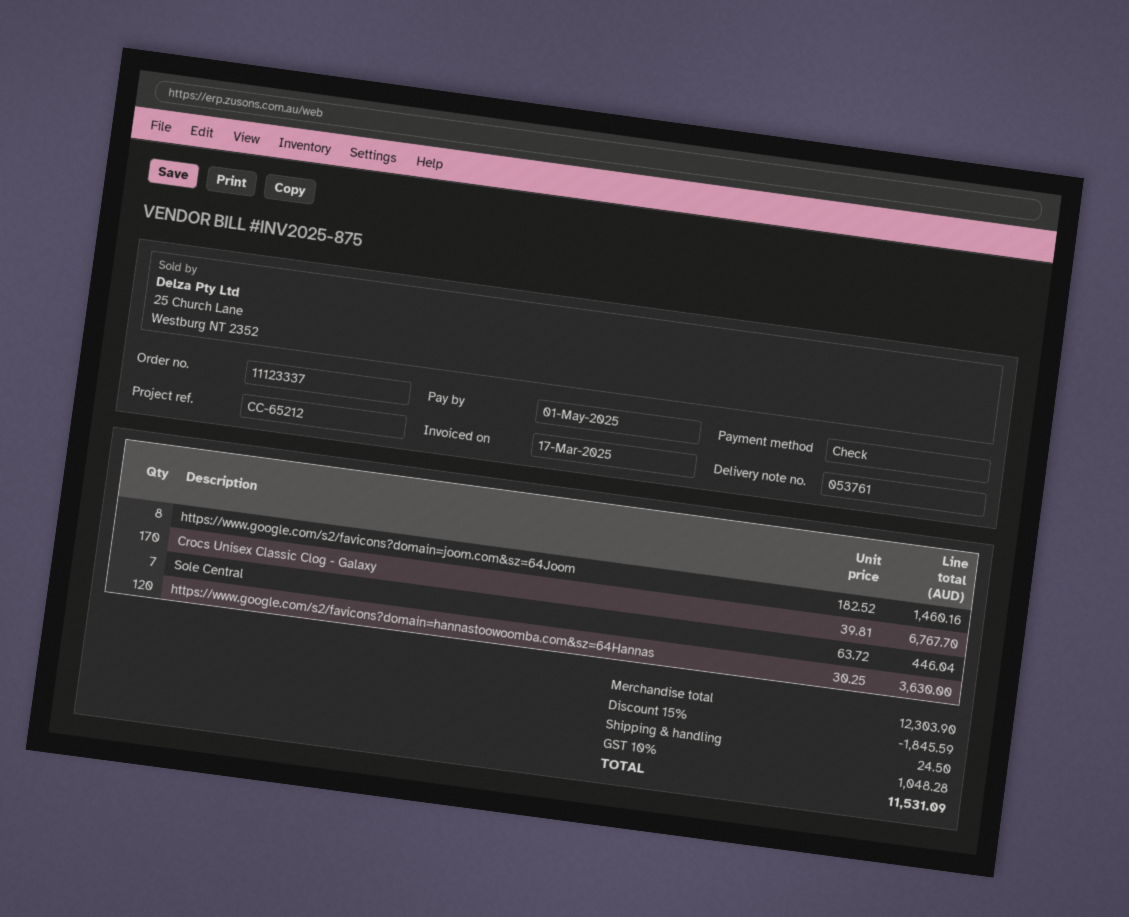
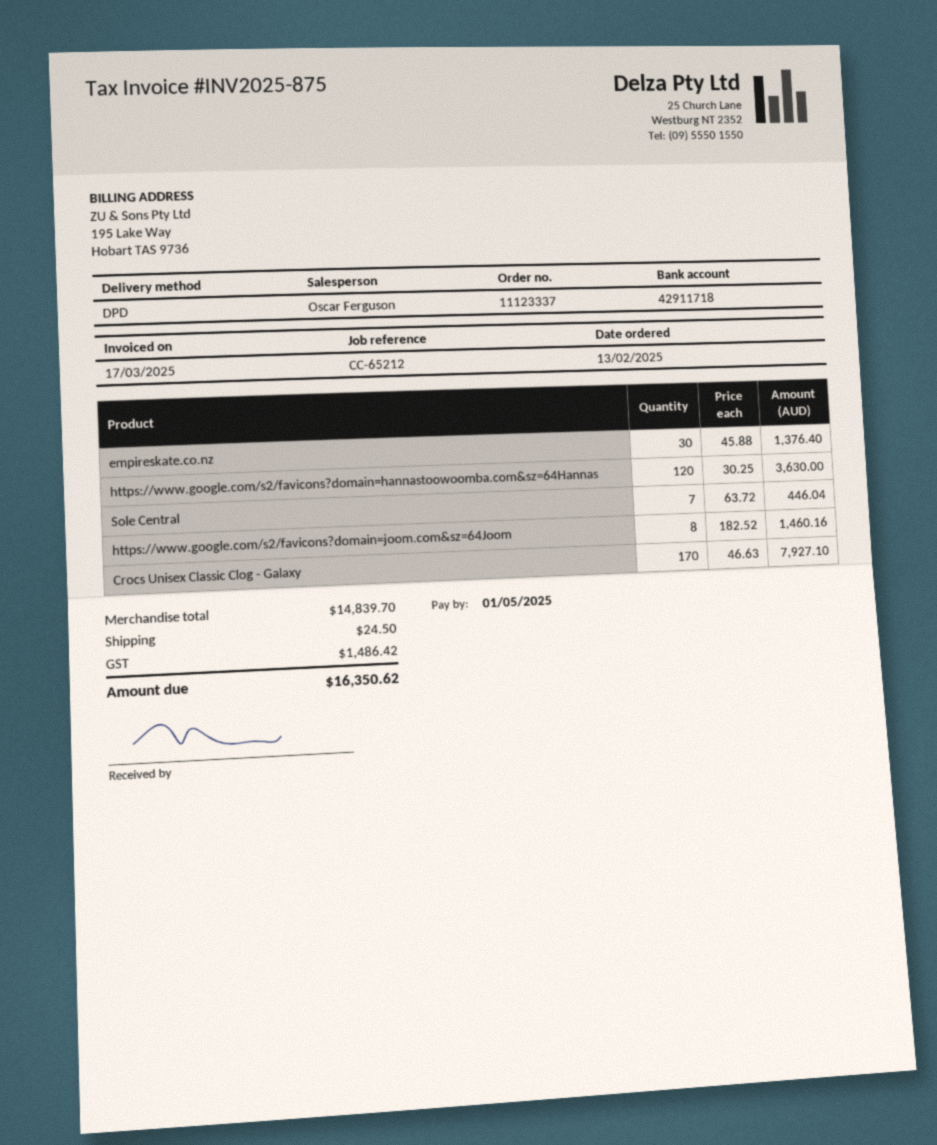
Crocs Unisex Classic Clog - Galaxy: 170 x 39.81 = 6767.70 -> 170 x 46.63 = 7927.10
empireskate.co.nz: none -> 30 x 45.88 = 1376.40
subtotal: 12303.90 -> 14839.70
discount: 15% = 1845.59 -> none
tax: 1048.28 -> 1486.42
total: 11531.09 -> 16350.62

